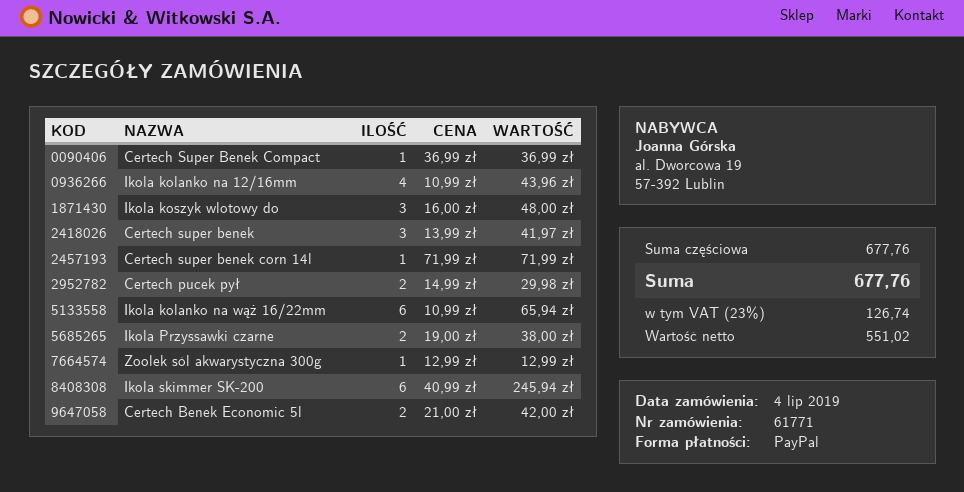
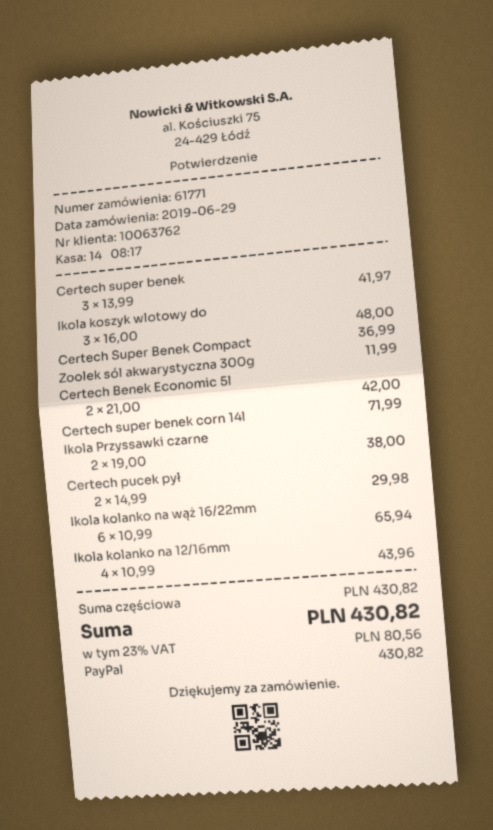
order date: 2019-07-04 -> 2019-06-29
Zoolek sól akwarystyczna 300g: 1 x 12.99 = 12.99 -> 1 x 11.99 = 11.99
Ikola skimmer SK-200: 6 x 40.99 = 245.94 -> none
subtotal: 677.76 -> 430.82
tax: 23% = 126.74 -> 23% = 80.56
total: 677.76 -> 430.82

